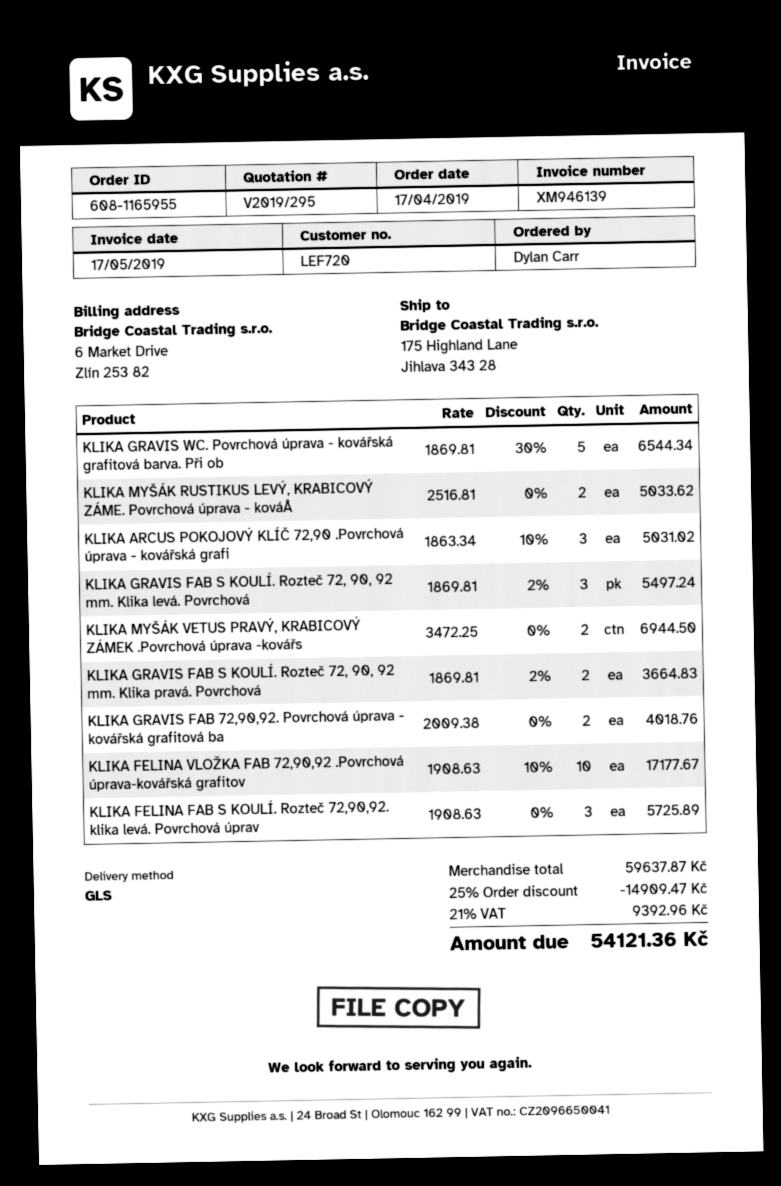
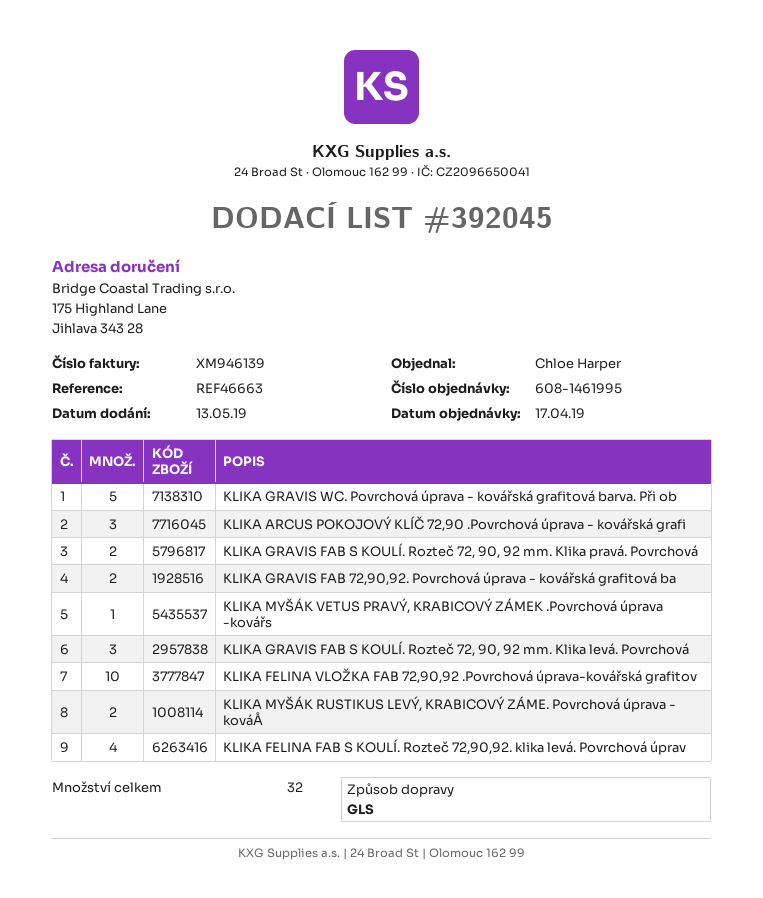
order number: 608-1165955 -> 608-1461995
ordered by: Dylan Carr -> Chloe Harper
KLIKA MYŠÁK VETUS PRAVÝ, KRABICOVÝ ZÁMEK .Povrchová úprava -kovářs: 2 -> 1
KLIKA FELINA FAB S KOULÍ. Rozteč 72,90,92. klika levá. Povrchová úprav: 3 -> 4

